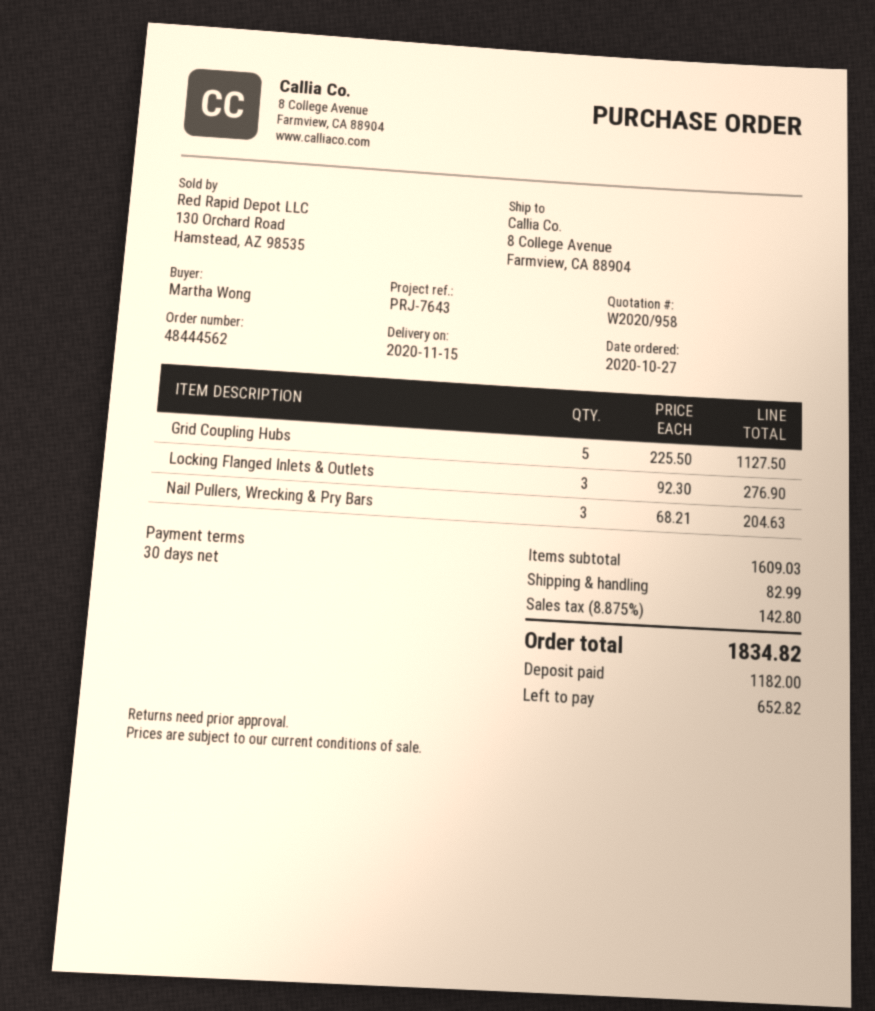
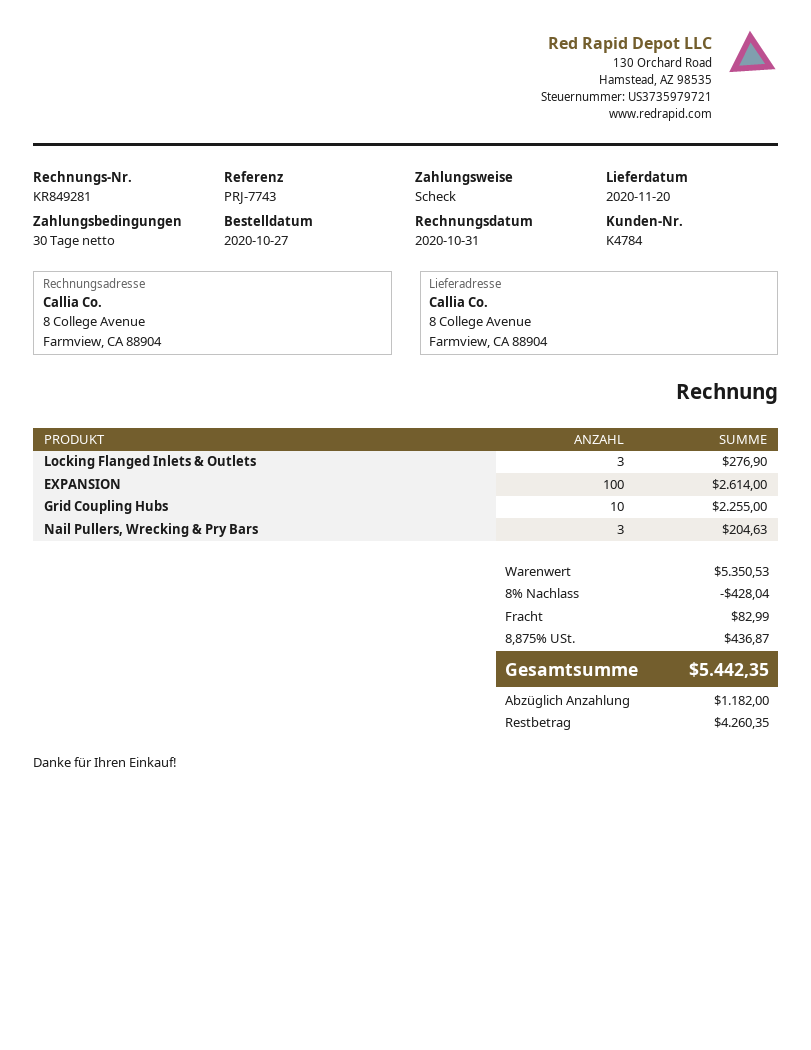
delivery date: 2020-11-15 -> 2020-11-20
reference: PRJ-7643 -> PRJ-7743
Grid Coupling Hubs: 5 for 1127.50 -> 10 for 2255.00
EXPANSION: none -> 100 for 2614.00
subtotal: 1609.03 -> 5350.53
discount: none -> 8% = 428.04
tax: 8.875% = 142.80 -> 8.875% = 436.87
total: 1834.82 -> 5442.35
balance: 652.82 -> 4260.35

